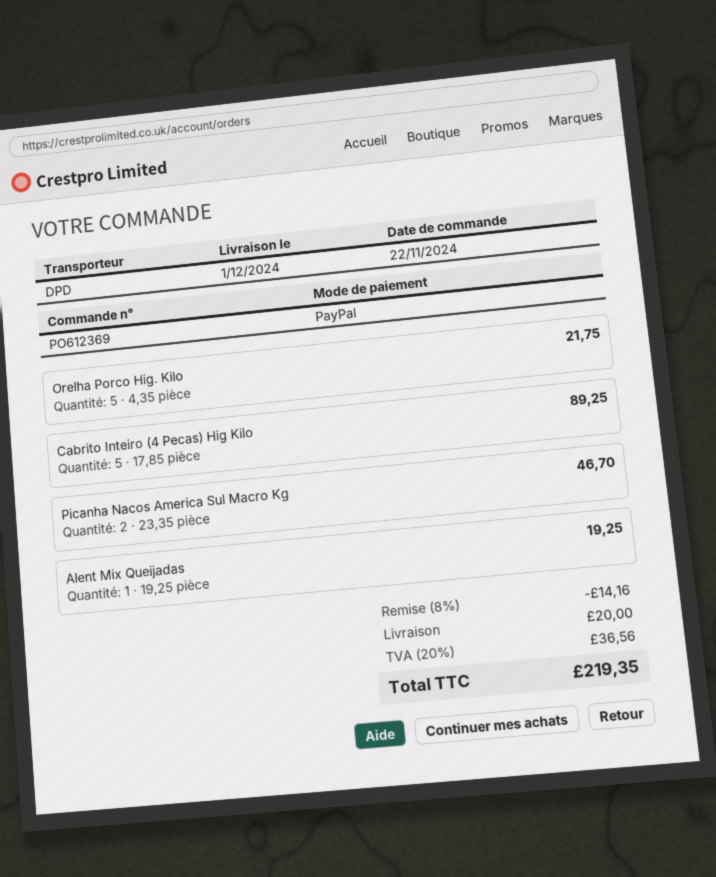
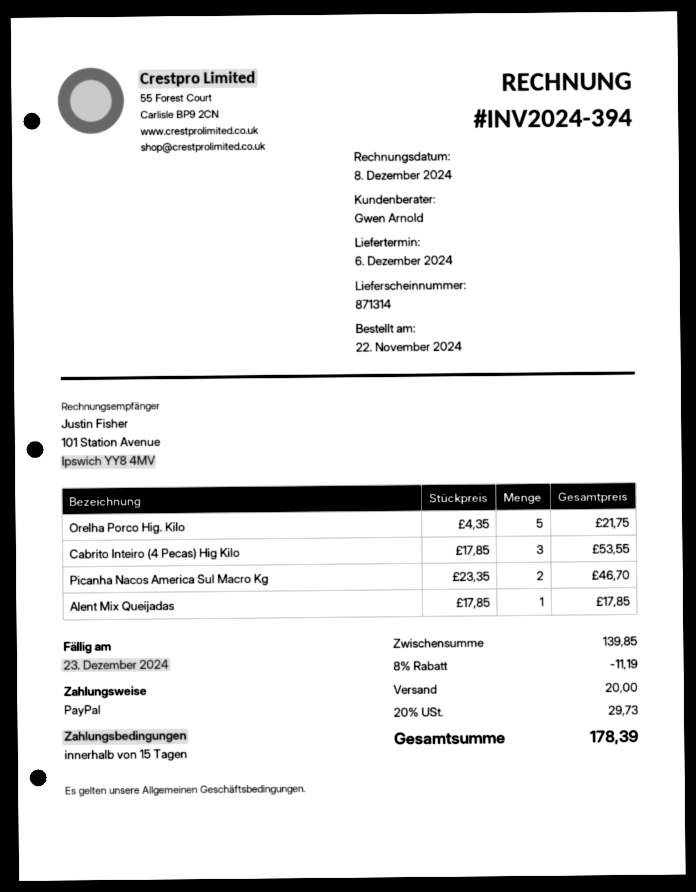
delivery date: 2024-12-01 -> 2024-12-06
Cabrito Inteiro (4 Pecas) Hig Kilo: 5 x 17.85 = 89.25 -> 3 x 17.85 = 53.55
Alent Mix Queijadas: 1 x 19.25 = 19.25 -> 1 x 17.85 = 17.85
discount: 8% = 14.16 -> 8% = 11.19
tax: 20% = 36.56 -> 20% = 29.73
total: 219.35 -> 178.39

